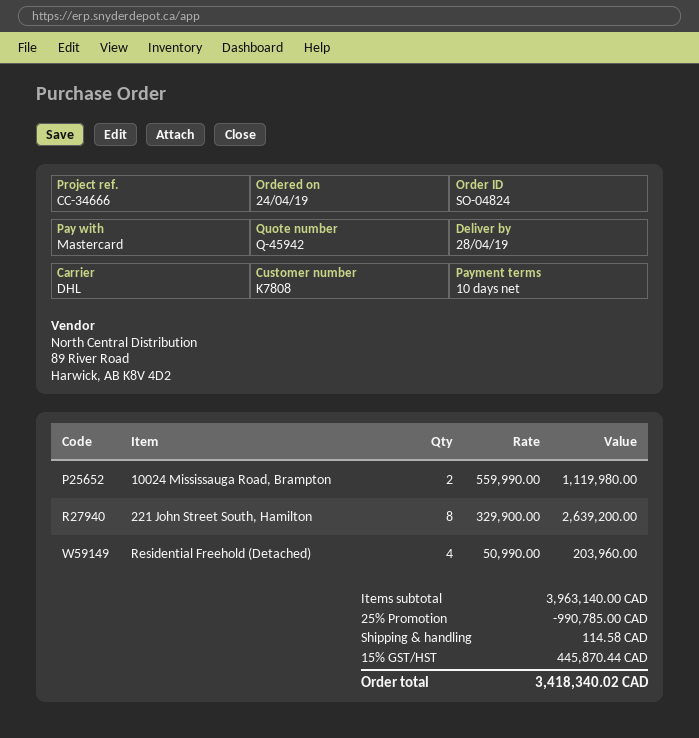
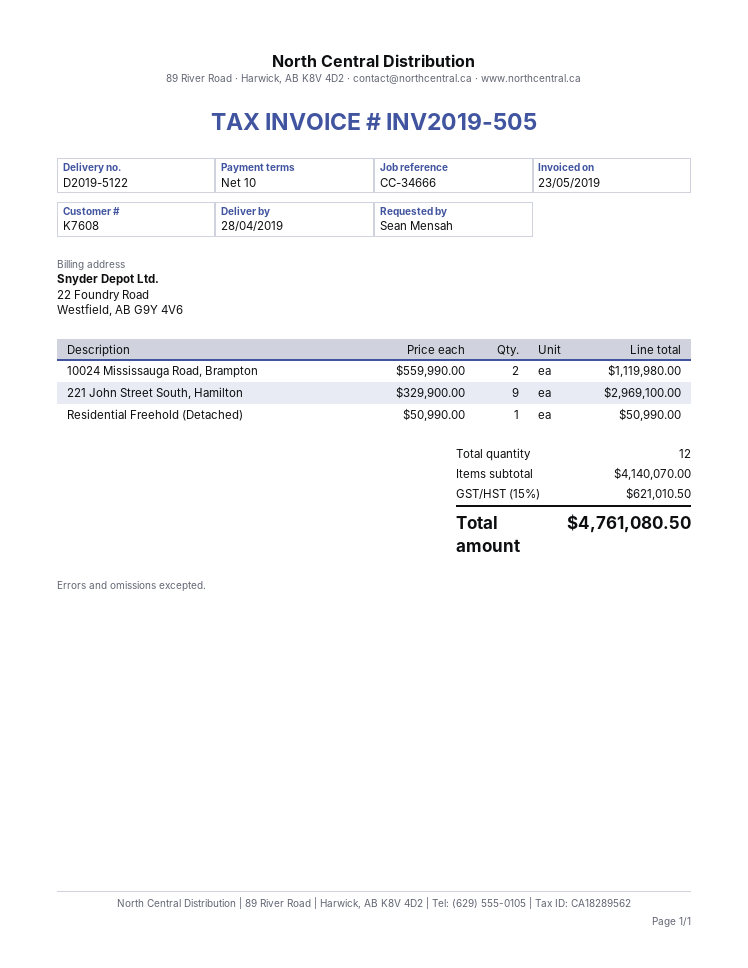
customer number: K7808 -> K7608
221 John Street South, Hamilton: 8 x 329900.00 = 2639200.00 -> 9 x 329900.00 = 2969100.00
Residential Freehold (Detached): 4 x 50990.00 = 203960.00 -> 1 x 50990.00 = 50990.00
subtotal: 3963140.00 -> 4140070.00
discount: 25% = 990785.00 -> none
shipping: 114.58 -> none
tax: 15% = 445870.44 -> 15% = 621010.50
total: 3418340.02 -> 4761080.50

